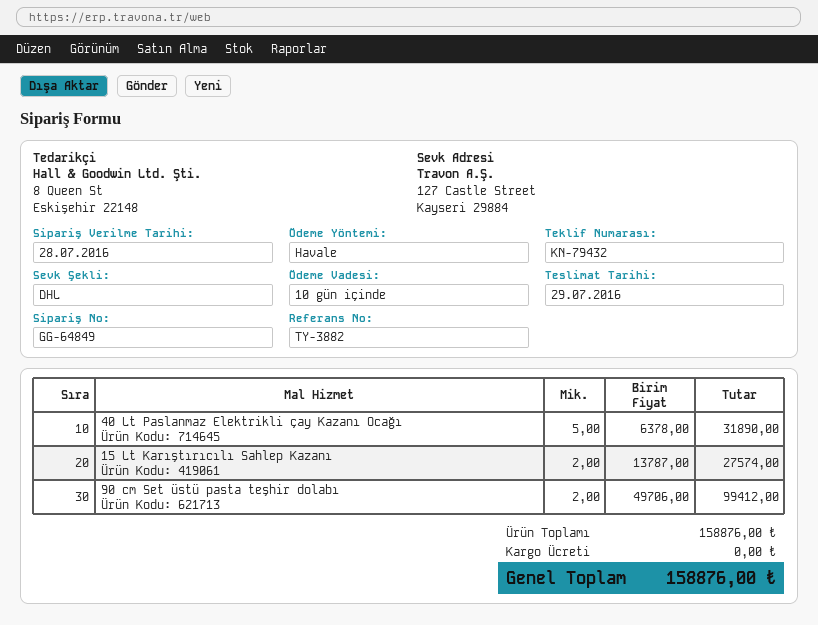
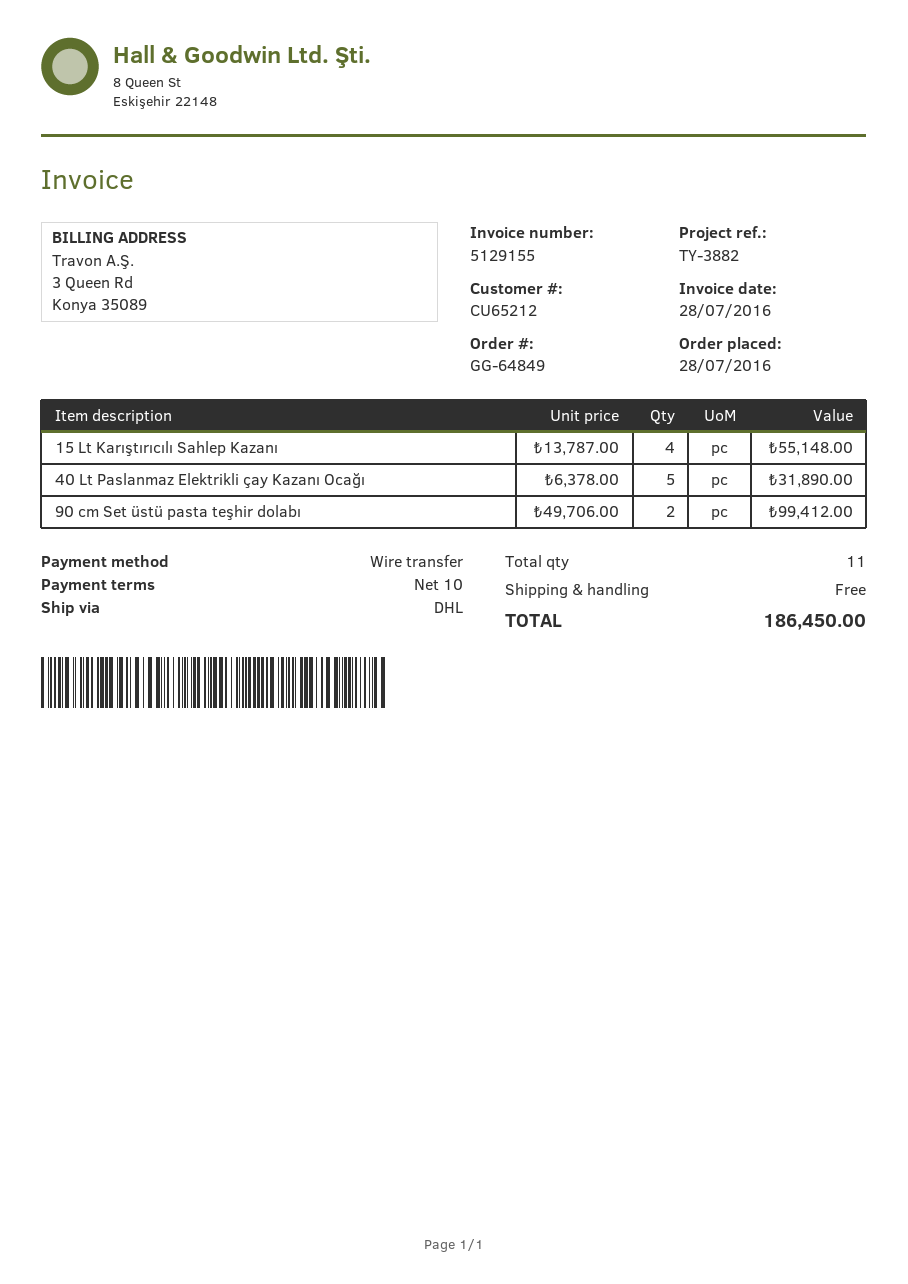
15 Lt Karıştırıcılı Sahlep Kazanı: 2 x 13787.00 = 27574.00 -> 4 x 13787.00 = 55148.00
total: 158876.00 -> 186450.00

